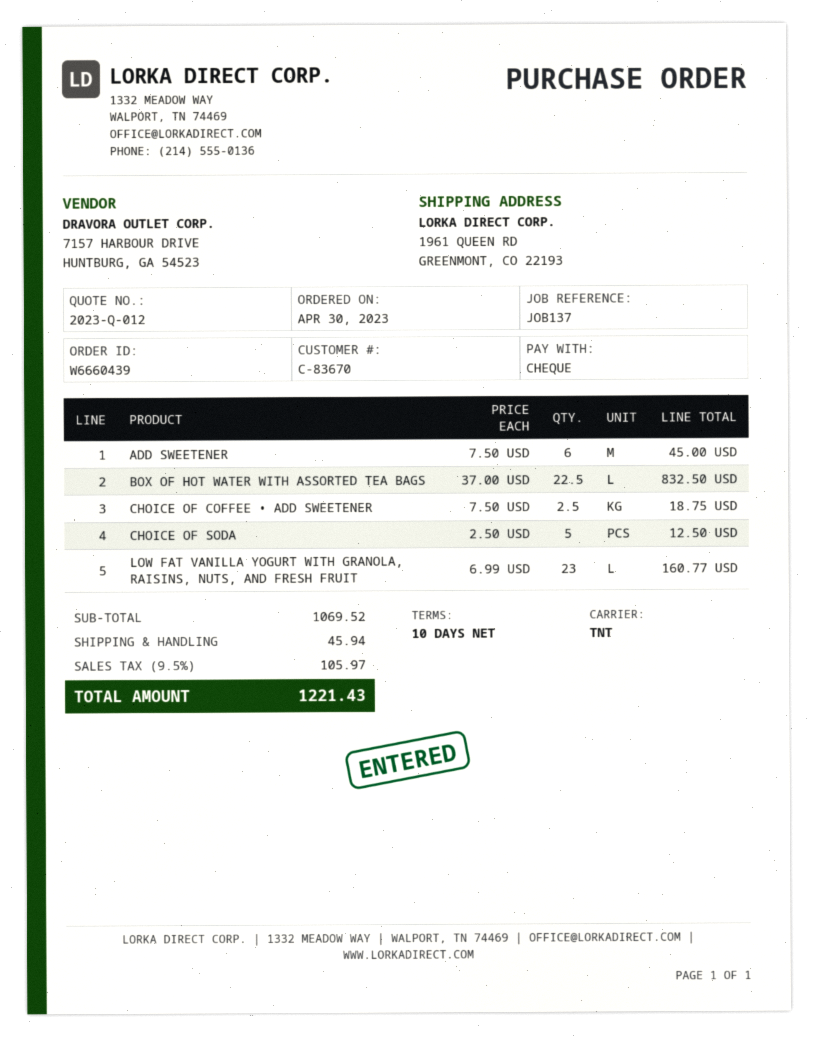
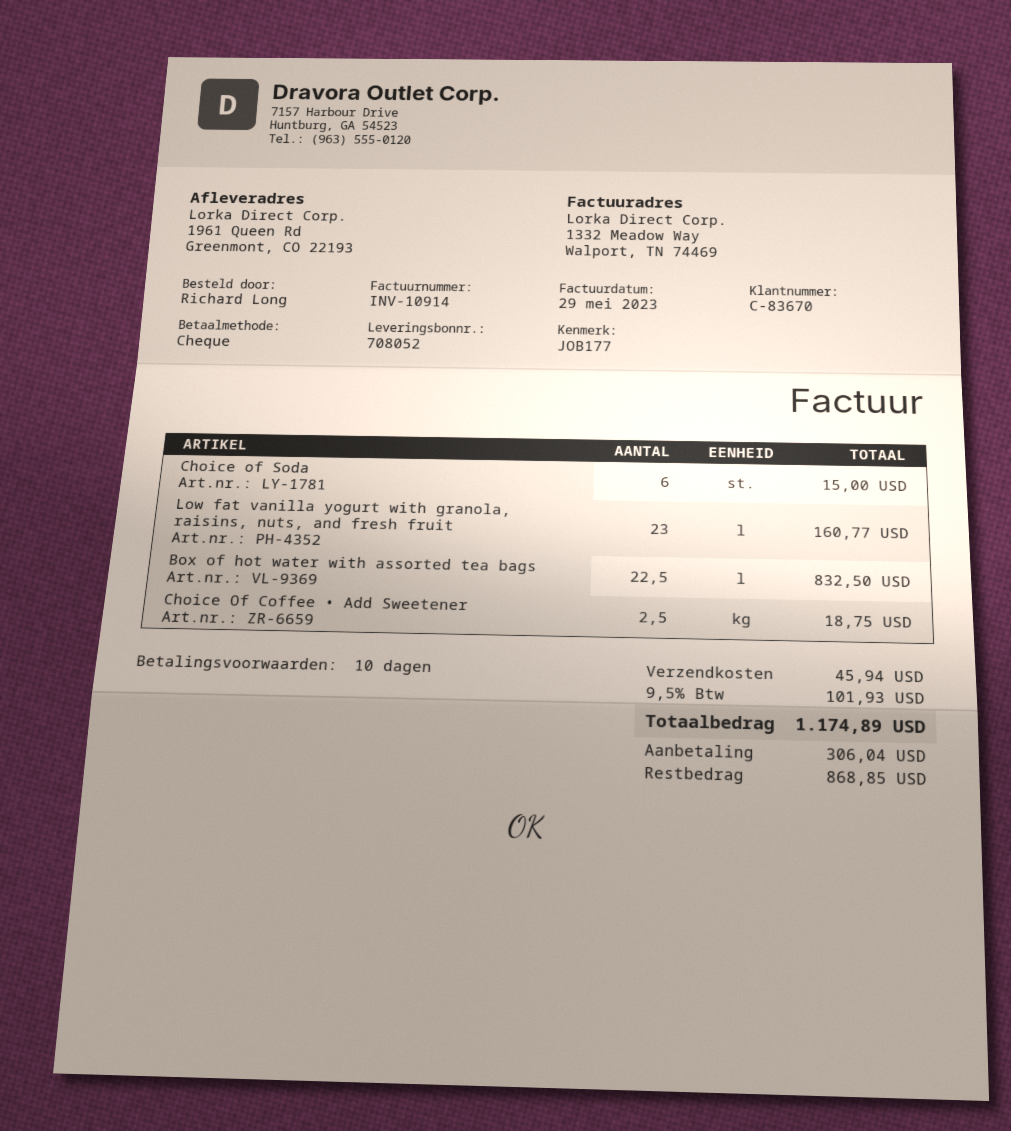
reference: JOB137 -> JOB177
ADD SWEETENER: 6 for 45.00 -> none
CHOICE OF SODA: 5 for 12.50 -> 6 for 15.00
tax: 9.5% = 105.97 -> 9.5% = 101.93
total: 1221.43 -> 1174.89

